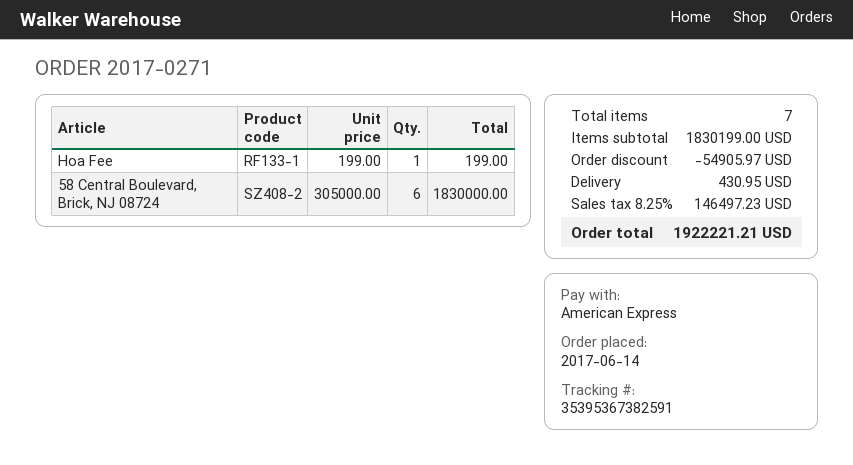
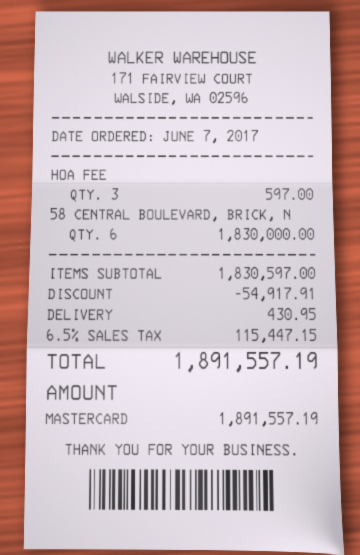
order date: 2017-06-14 -> 2017-06-07
payment method: American Express -> Mastercard
Hoa Fee: 1 for 199.00 -> 3 for 597.00
subtotal: 1830199.00 -> 1830597.00
discount: 54905.97 -> 54917.91
tax: 8.25% = 146497.23 -> 6.5% = 115447.15
total: 1922221.21 -> 1891557.19

